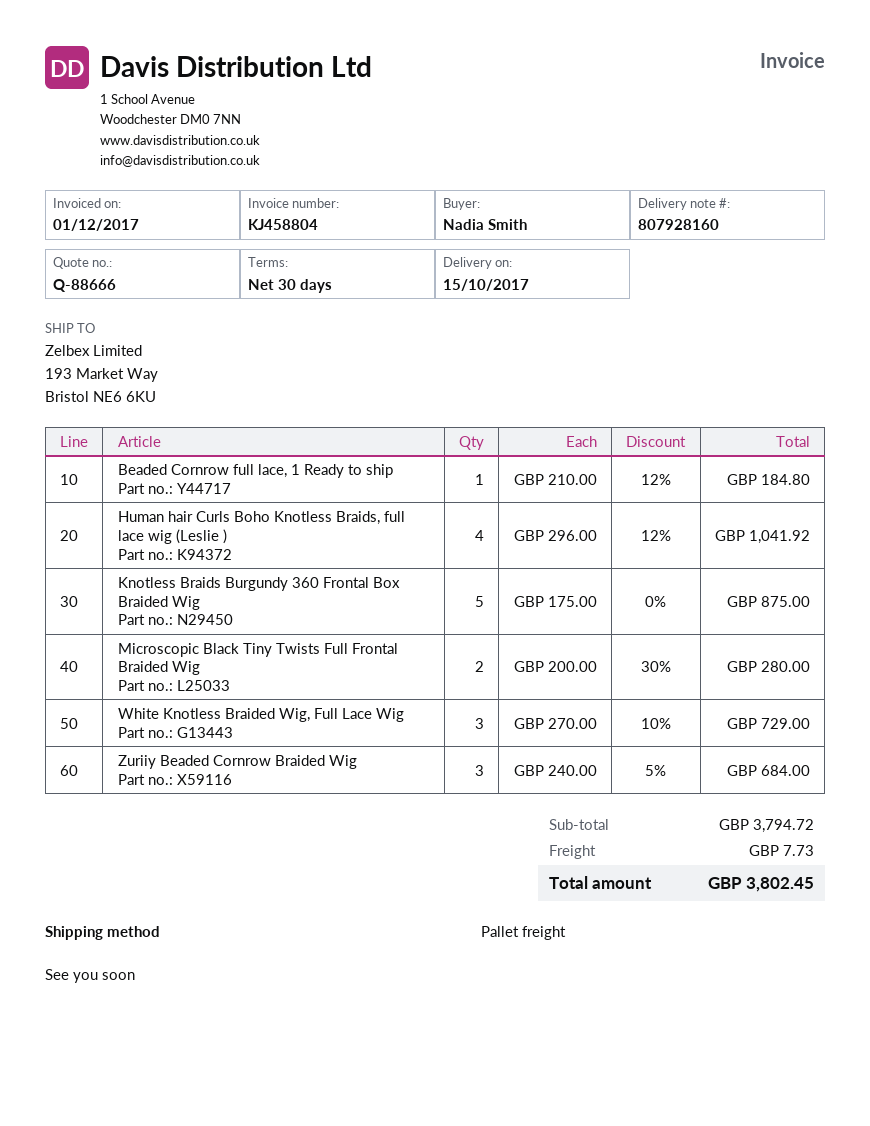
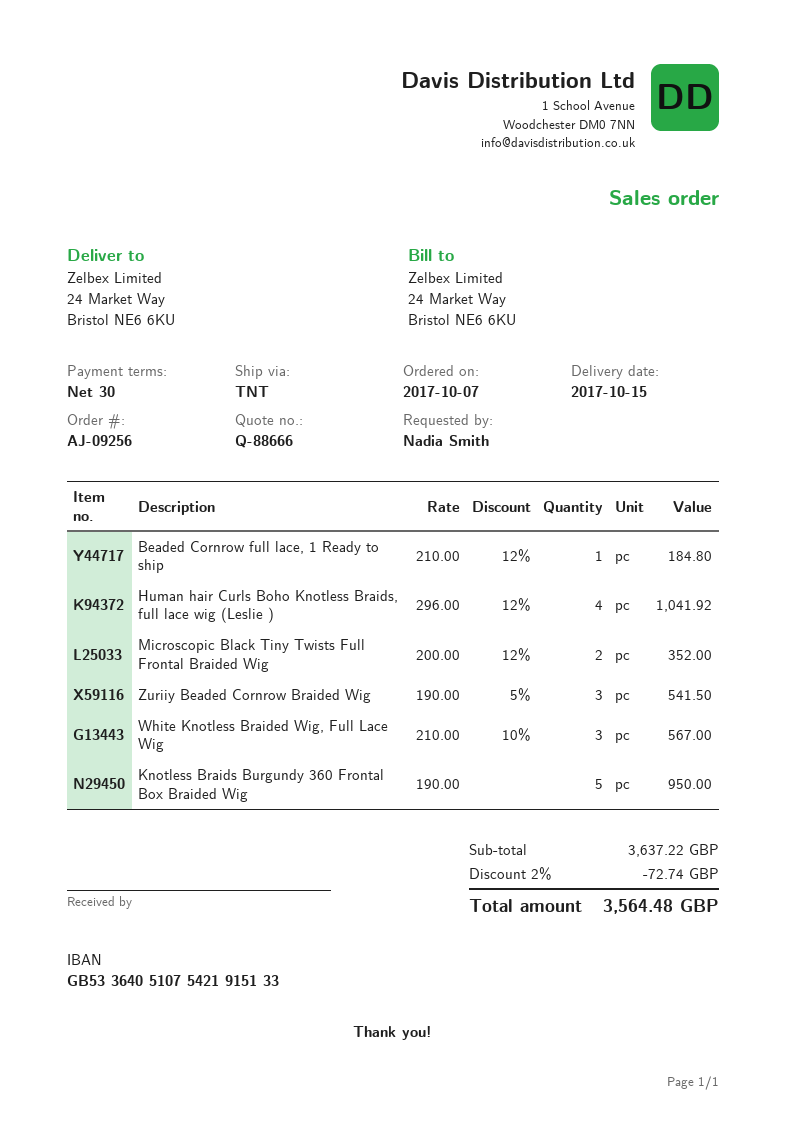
shipping method: pallet freight -> TNT
ship to: 193 Market Way, Bristol NE6 6KU -> 24 Market Way, Bristol NE6 6KU
Knotless Braids Burgundy 360 Frontal Box Braided Wig: 5 x 175.00 = 875.00 -> 5 x 190.00 = 950.00
Microscopic Black Tiny Twists Full Frontal Braided Wig: 2 x 200.00 - 30% = 280.00 -> 2 x 200.00 - 12% = 352.00
White Knotless Braided Wig, Full Lace Wig: 3 x 270.00 - 10% = 729.00 -> 3 x 210.00 - 10% = 567.00
Zuriiy Beaded Cornrow Braided Wig: 3 x 240.00 - 5% = 684.00 -> 3 x 190.00 - 5% = 541.50
subtotal: 3794.72 -> 3637.22
discount: none -> 2% = 72.74
shipping: 7.73 -> none
total: 3802.45 -> 3564.48

